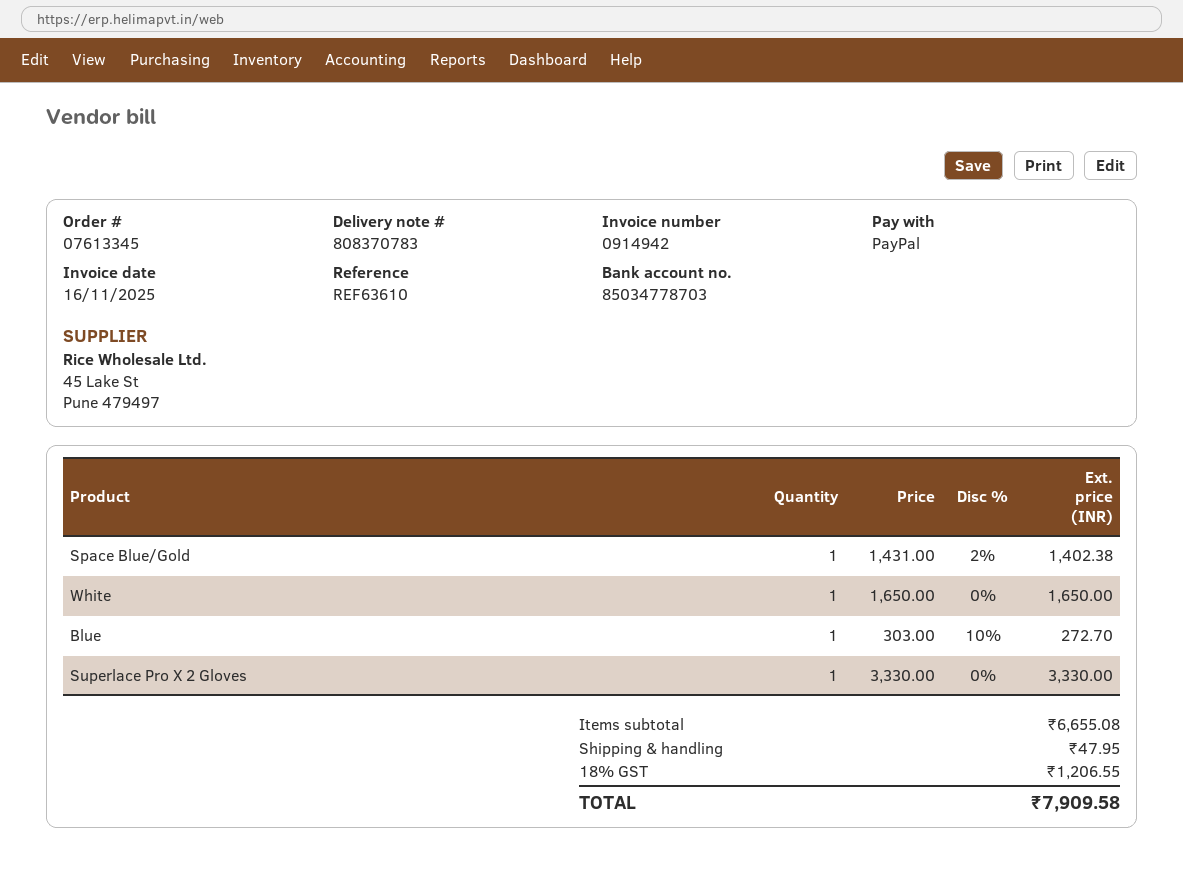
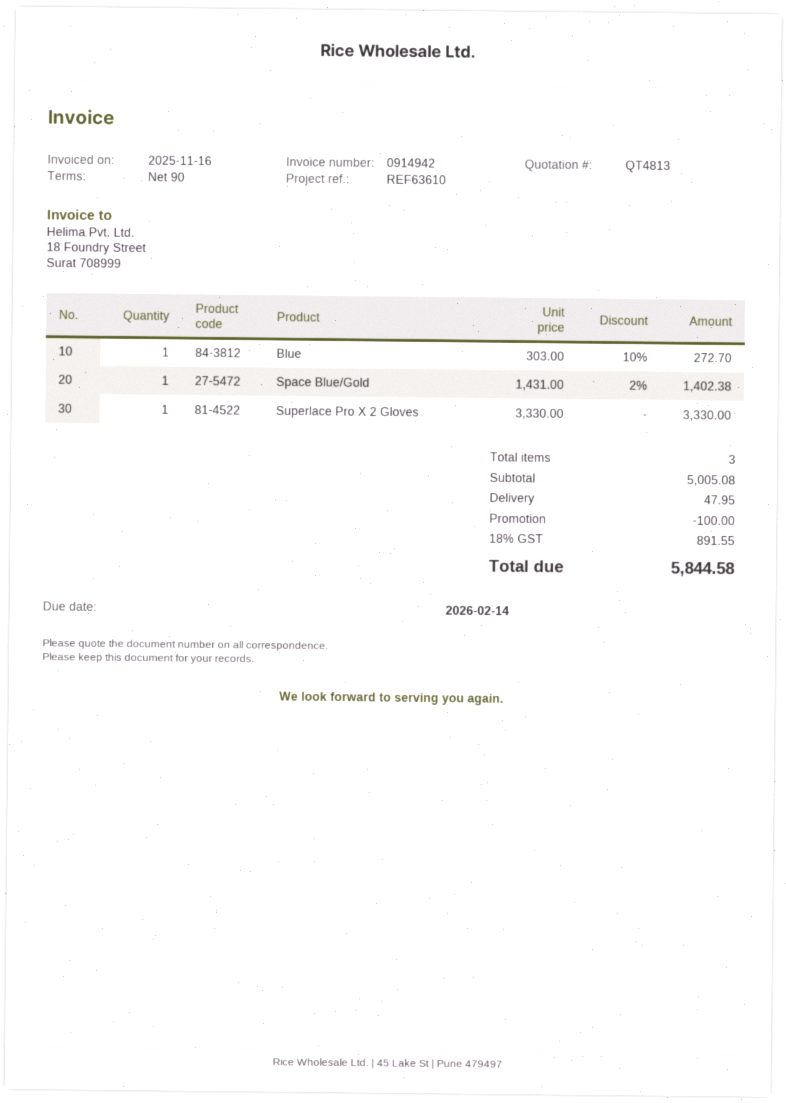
White: 1 x 1650.00 = 1650.00 -> none
subtotal: 6655.08 -> 5005.08
discount: none -> 100.00
tax: 18% = 1206.55 -> 18% = 891.55
total: 7909.58 -> 5844.58

